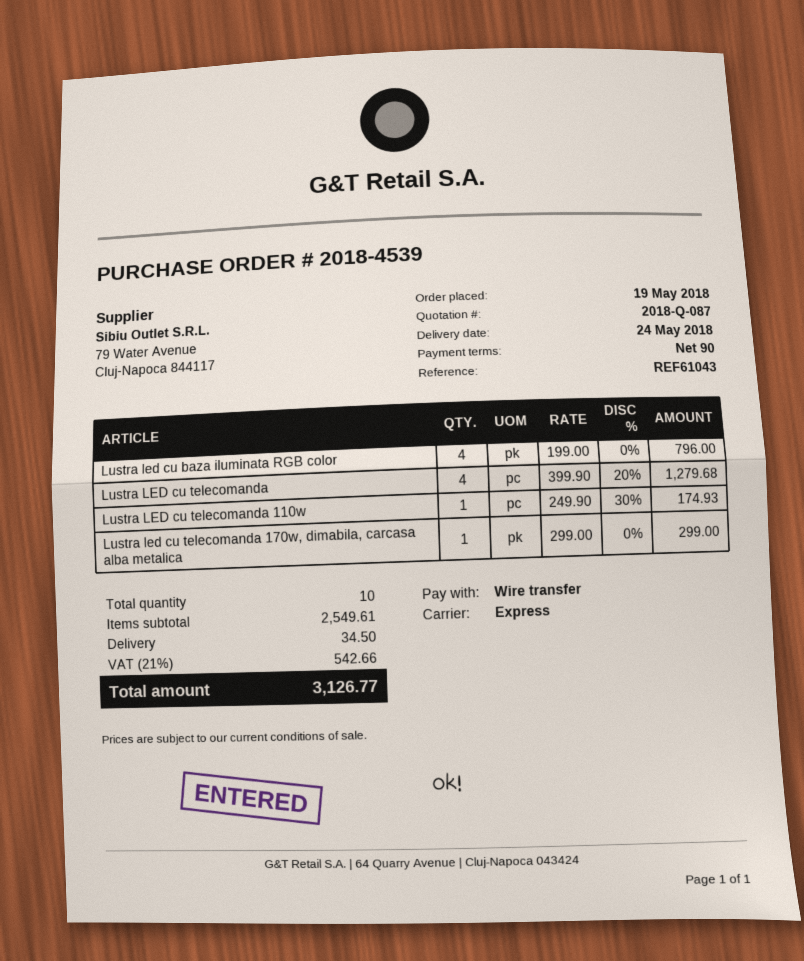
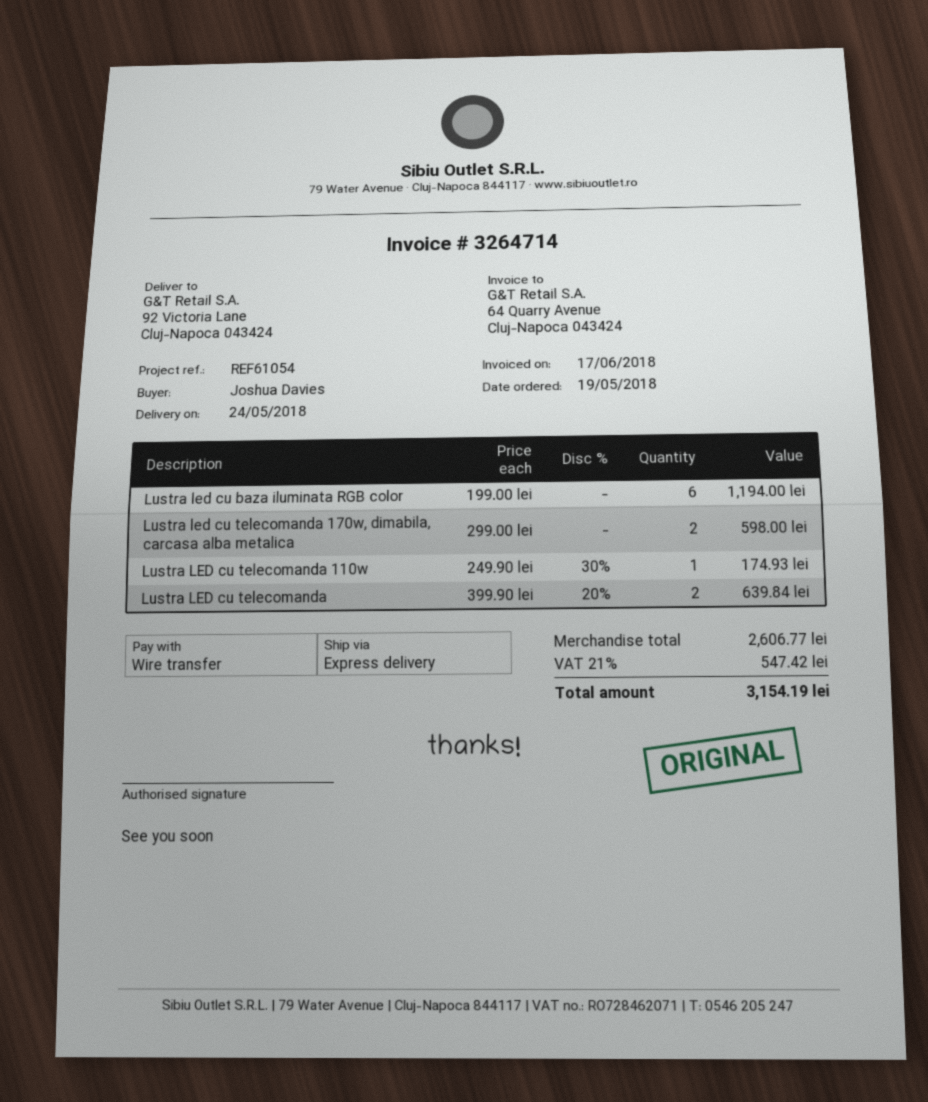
reference: REF61043 -> REF61054
Lustra led cu baza iluminata RGB color: 4 x 199.00 = 796.00 -> 6 x 199.00 = 1194.00
Lustra LED cu telecomanda: 4 x 399.90 - 20% = 1279.68 -> 2 x 399.90 - 20% = 639.84
Lustra led cu telecomanda 170w, dimabila, carcasa alba metalica: 1 x 299.00 = 299.00 -> 2 x 299.00 = 598.00
subtotal: 2549.61 -> 2606.77
shipping: 34.50 -> none
tax: 21% = 542.66 -> 21% = 547.42
total: 3126.77 -> 3154.19

